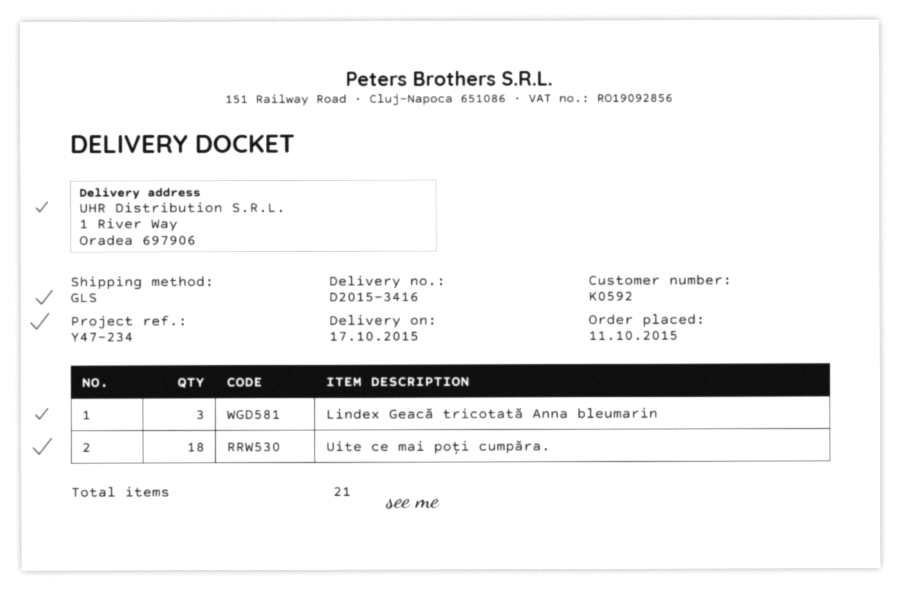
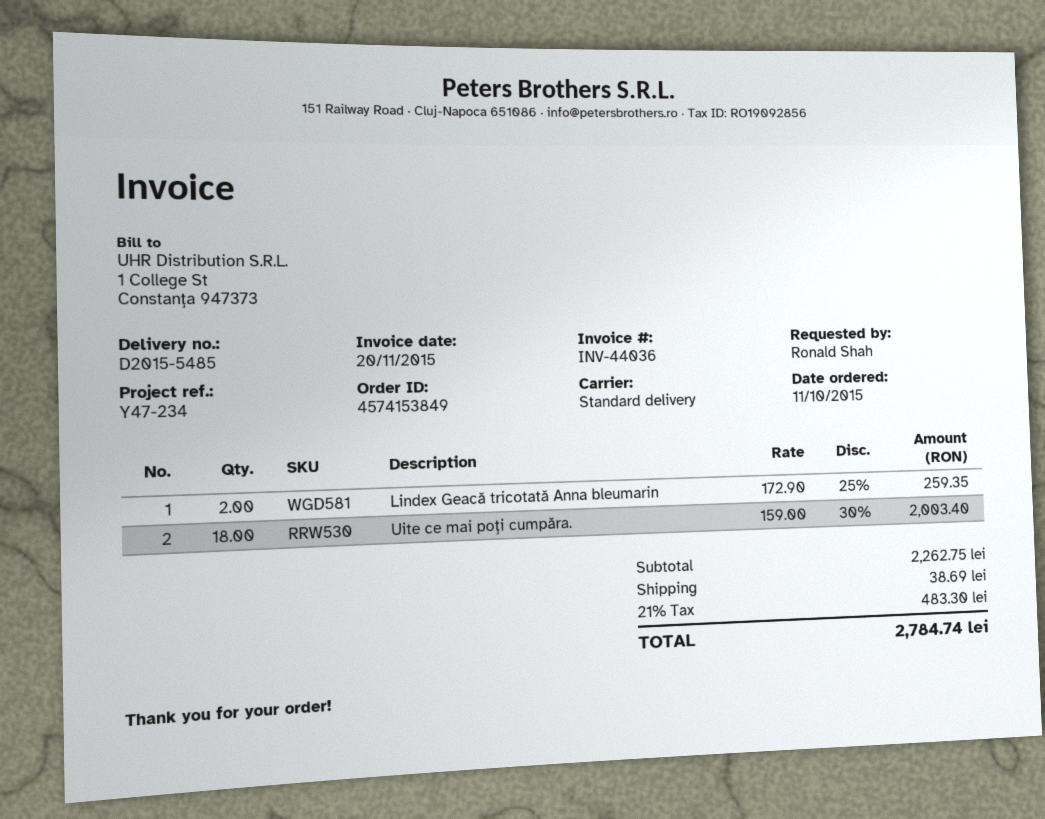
delivery note number: D2015-3416 -> D2015-5485
shipping method: GLS -> standard
Lindex Geacă tricotată Anna bleumarin: 3 -> 2

